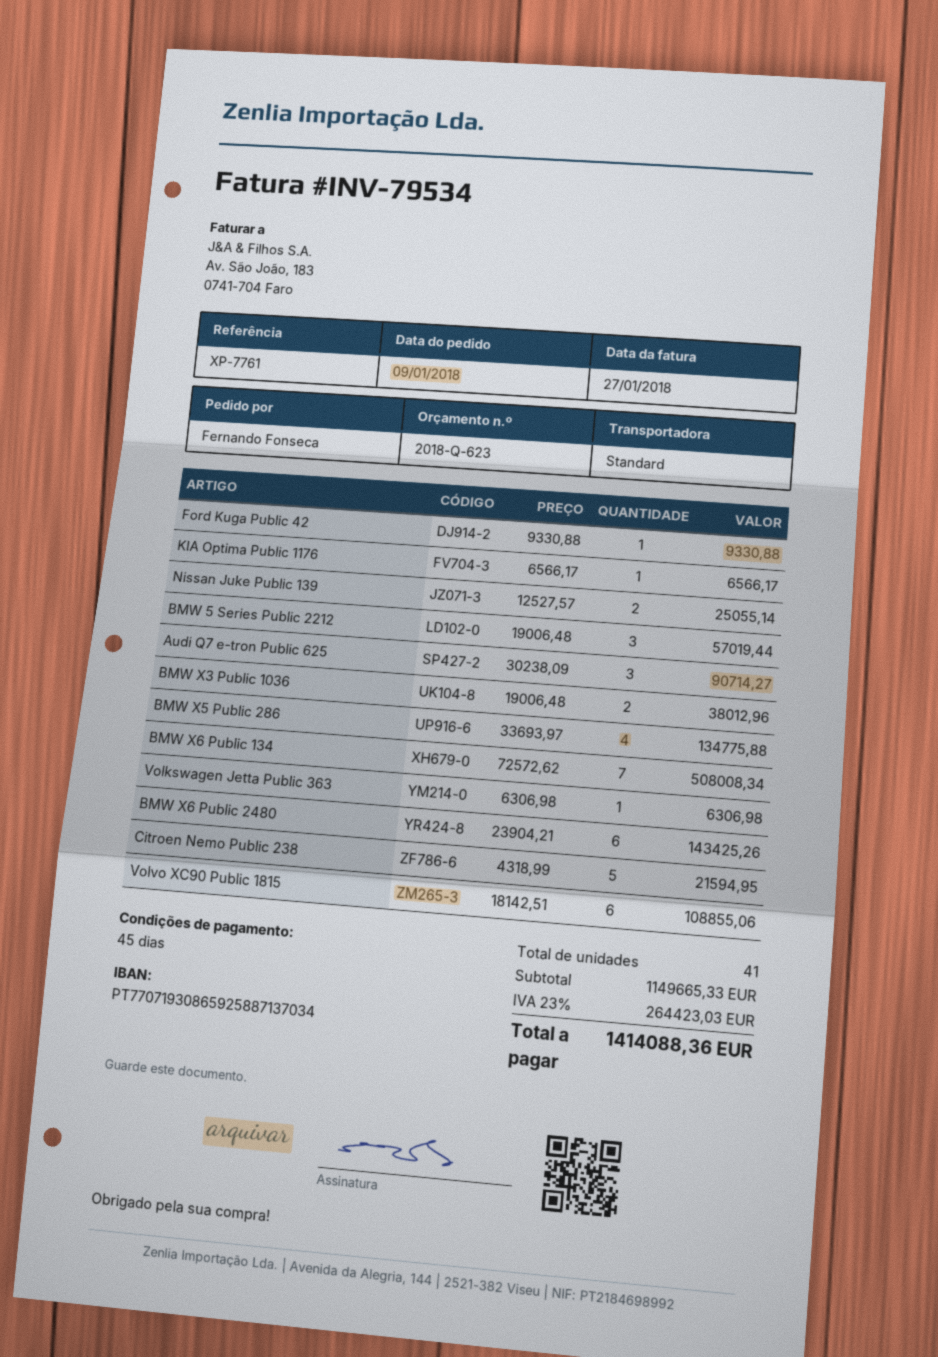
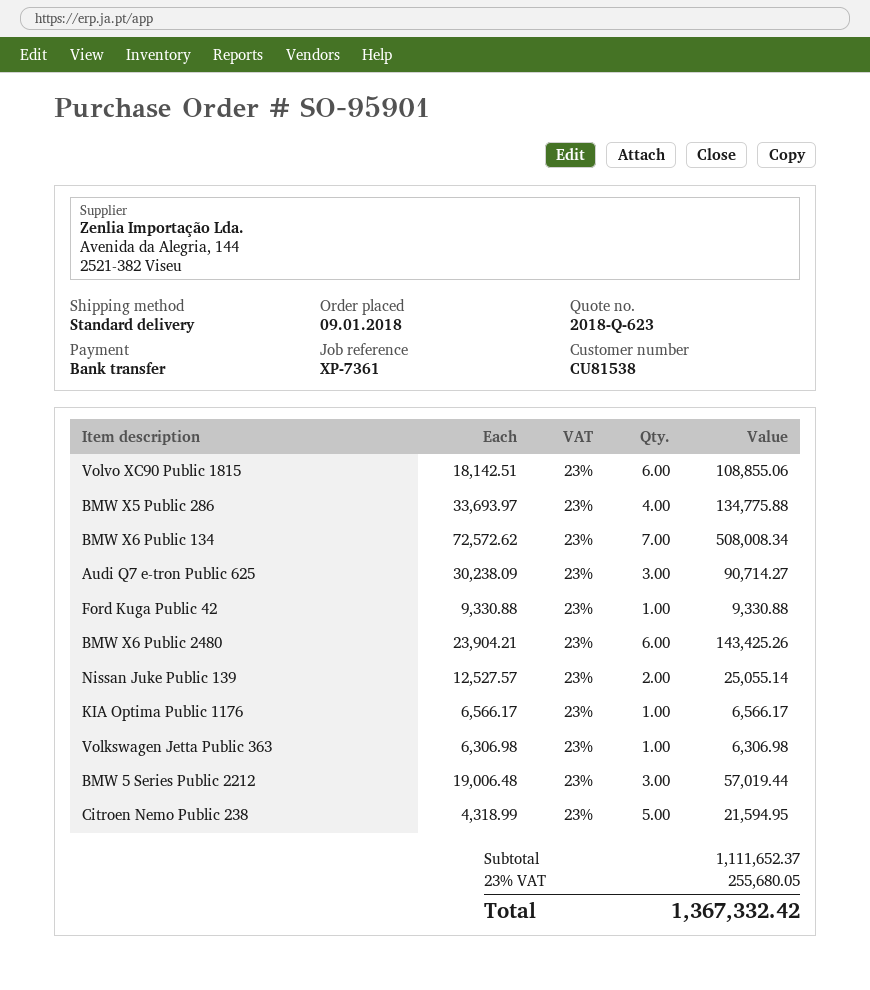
reference: XP-7761 -> XP-7361
BMW X3 Public 1036: 2 x 19006.48 = 38012.96 -> none
subtotal: 1149665.33 -> 1111652.37
tax: 23% = 264423.03 -> 23% = 255680.05
total: 1414088.36 -> 1367332.42

